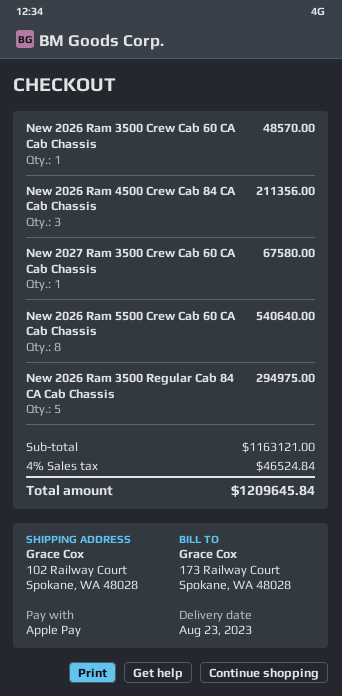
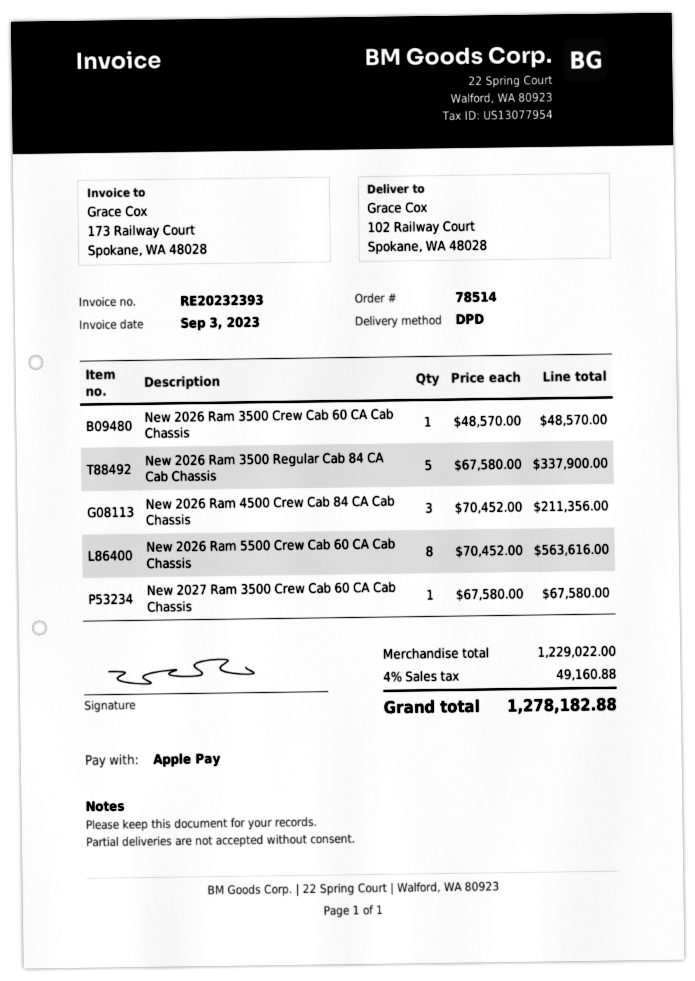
New 2026 Ram 5500 Crew Cab 60 CA Cab Chassis: 8 for 540640.00 -> 8 for 563616.00
New 2026 Ram 3500 Regular Cab 84 CA Cab Chassis: 5 for 294975.00 -> 5 for 337900.00
subtotal: 1163121.00 -> 1229022.00
tax: 4% = 46524.84 -> 4% = 49160.88
total: 1209645.84 -> 1278182.88

